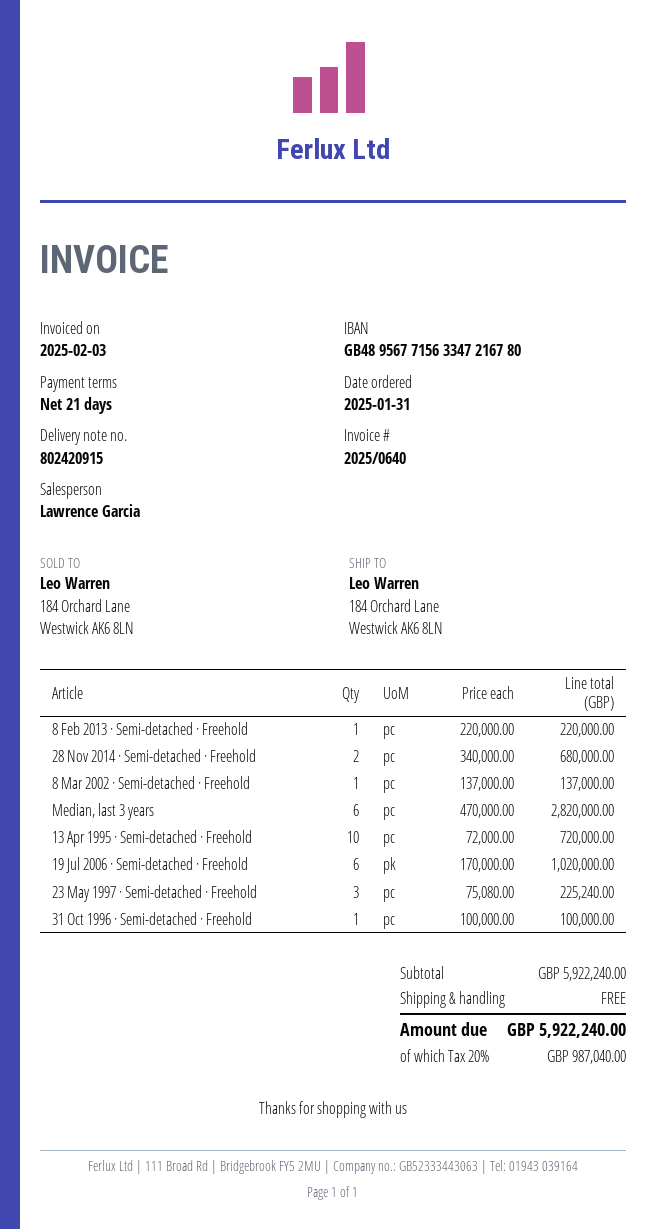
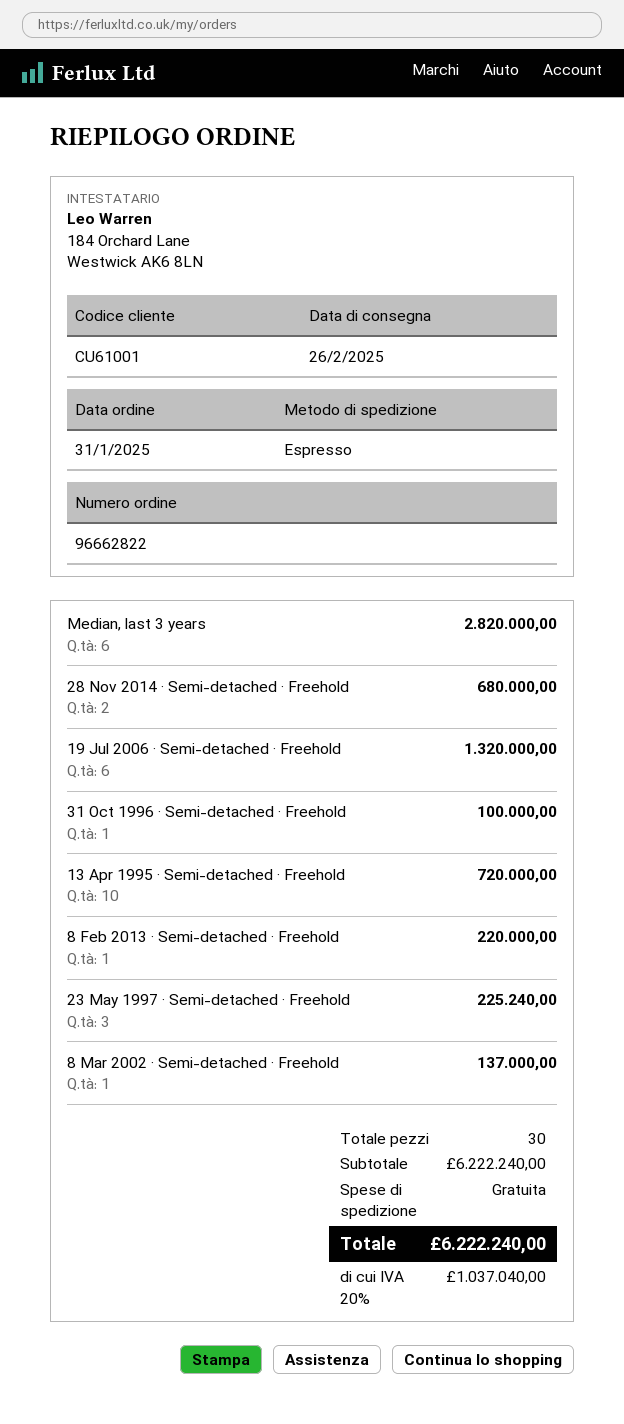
19 Jul 2006 · Semi-detached · Freehold: 6 for 1020000.00 -> 6 for 1320000.00
subtotal: 5922240.00 -> 6222240.00
tax: 20% = 987040.00 -> 20% = 1037040.00
total: 5922240.00 -> 6222240.00

